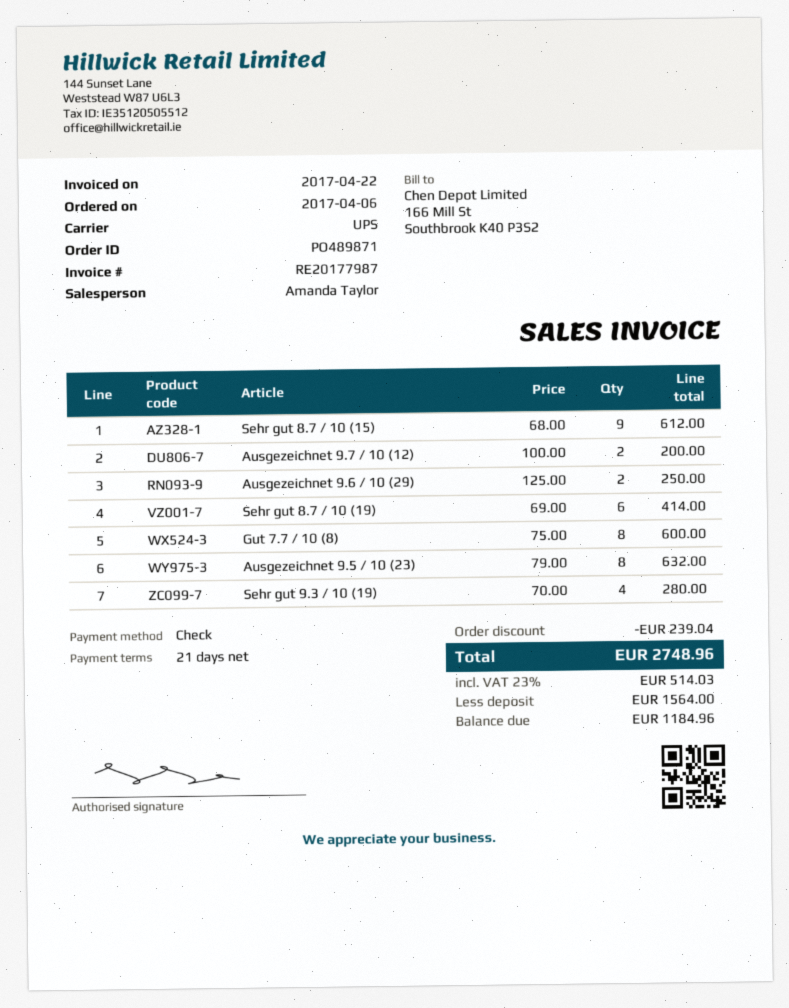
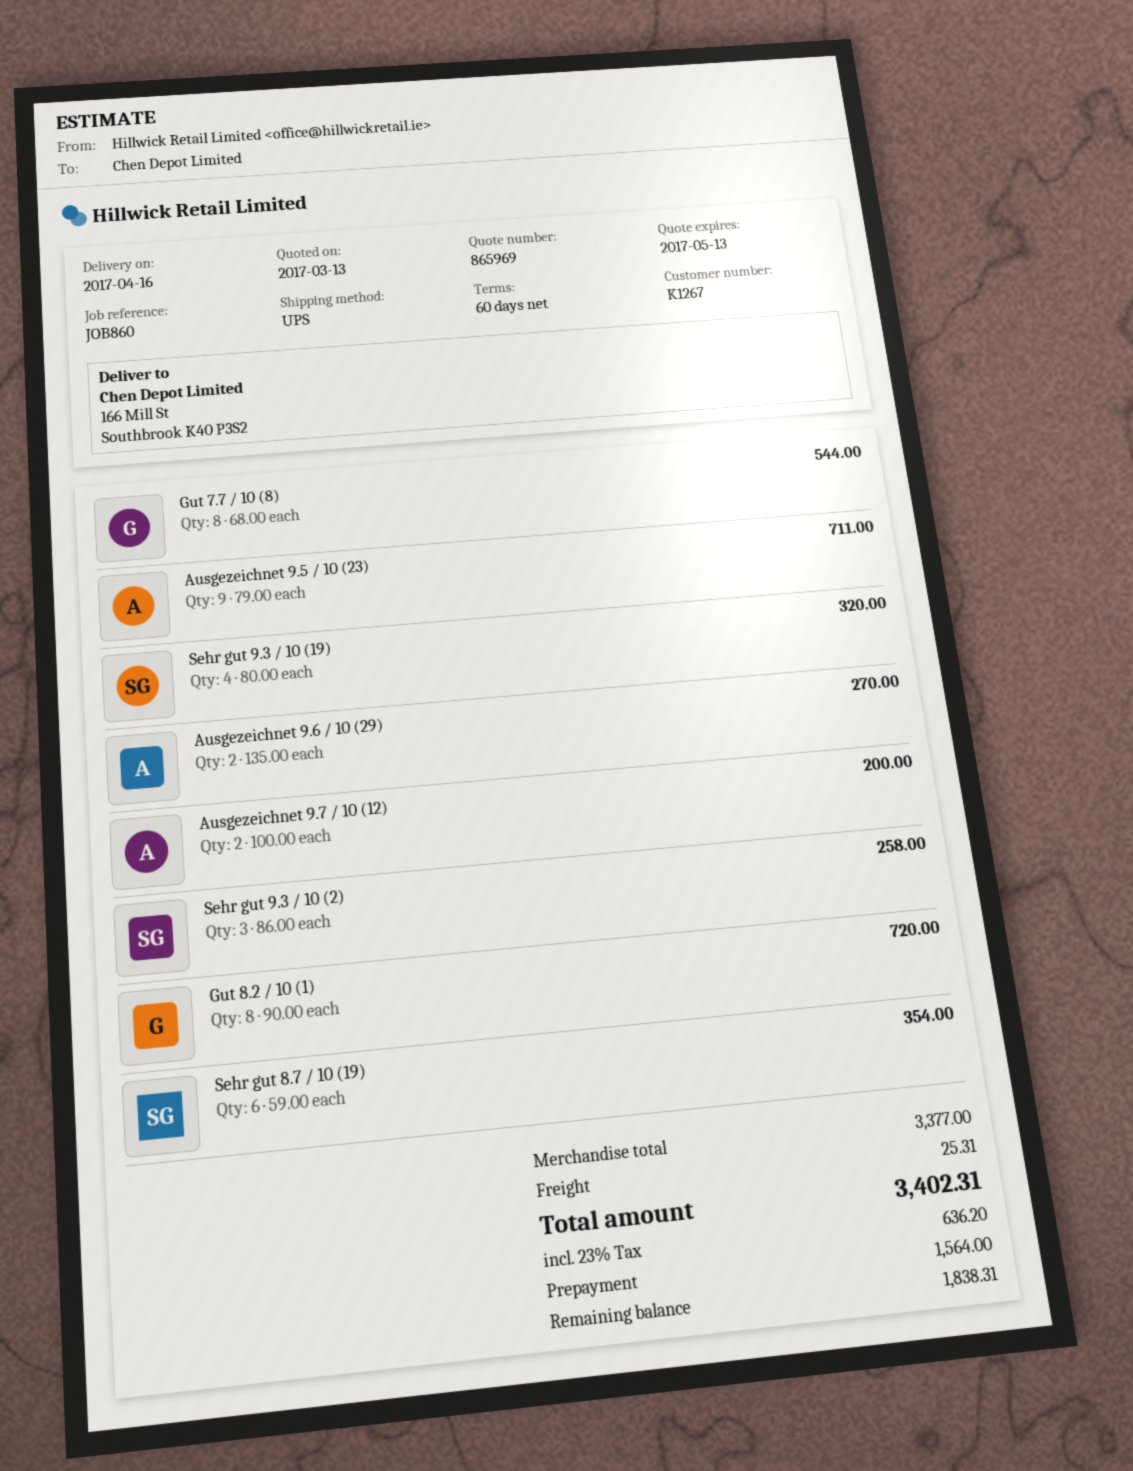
payment terms: 21 days -> 60 days
Sehr gut 8.7 / 10 (15): 9 x 68.00 = 612.00 -> none
Ausgezeichnet 9.6 / 10 (29): 2 x 125.00 = 250.00 -> 2 x 135.00 = 270.00
Sehr gut 8.7 / 10 (19): 6 x 69.00 = 414.00 -> 6 x 59.00 = 354.00
Gut 7.7 / 10 (8): 8 x 75.00 = 600.00 -> 8 x 68.00 = 544.00
Ausgezeichnet 9.5 / 10 (23): 8 x 79.00 = 632.00 -> 9 x 79.00 = 711.00
Sehr gut 9.3 / 10 (19): 4 x 70.00 = 280.00 -> 4 x 80.00 = 320.00
Sehr gut 9.3 / 10 (2): none -> 3 x 86.00 = 258.00
Gut 8.2 / 10 (1): none -> 8 x 90.00 = 720.00
discount: 239.04 -> none
shipping: none -> 25.31
tax: 23% = 514.03 -> 23% = 636.20
total: 2748.96 -> 3402.31
balance: 1184.96 -> 1838.31

